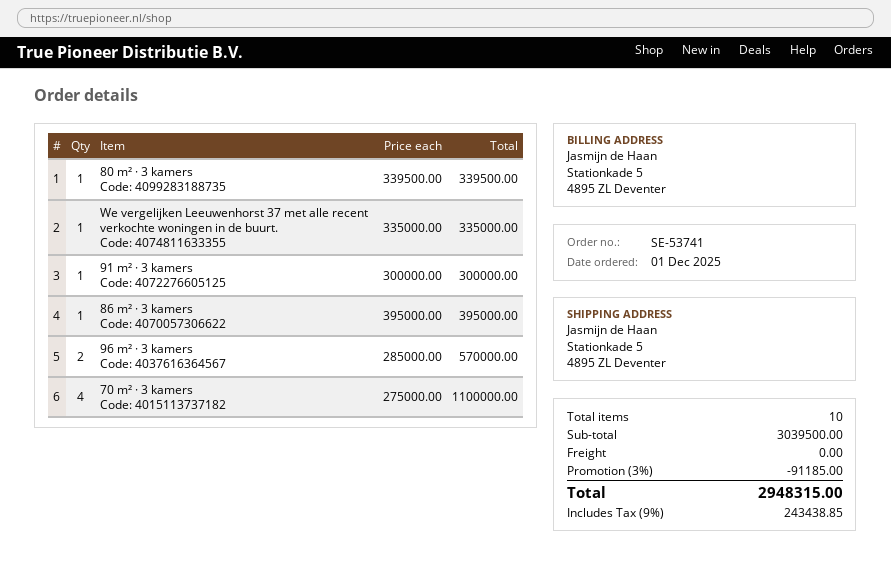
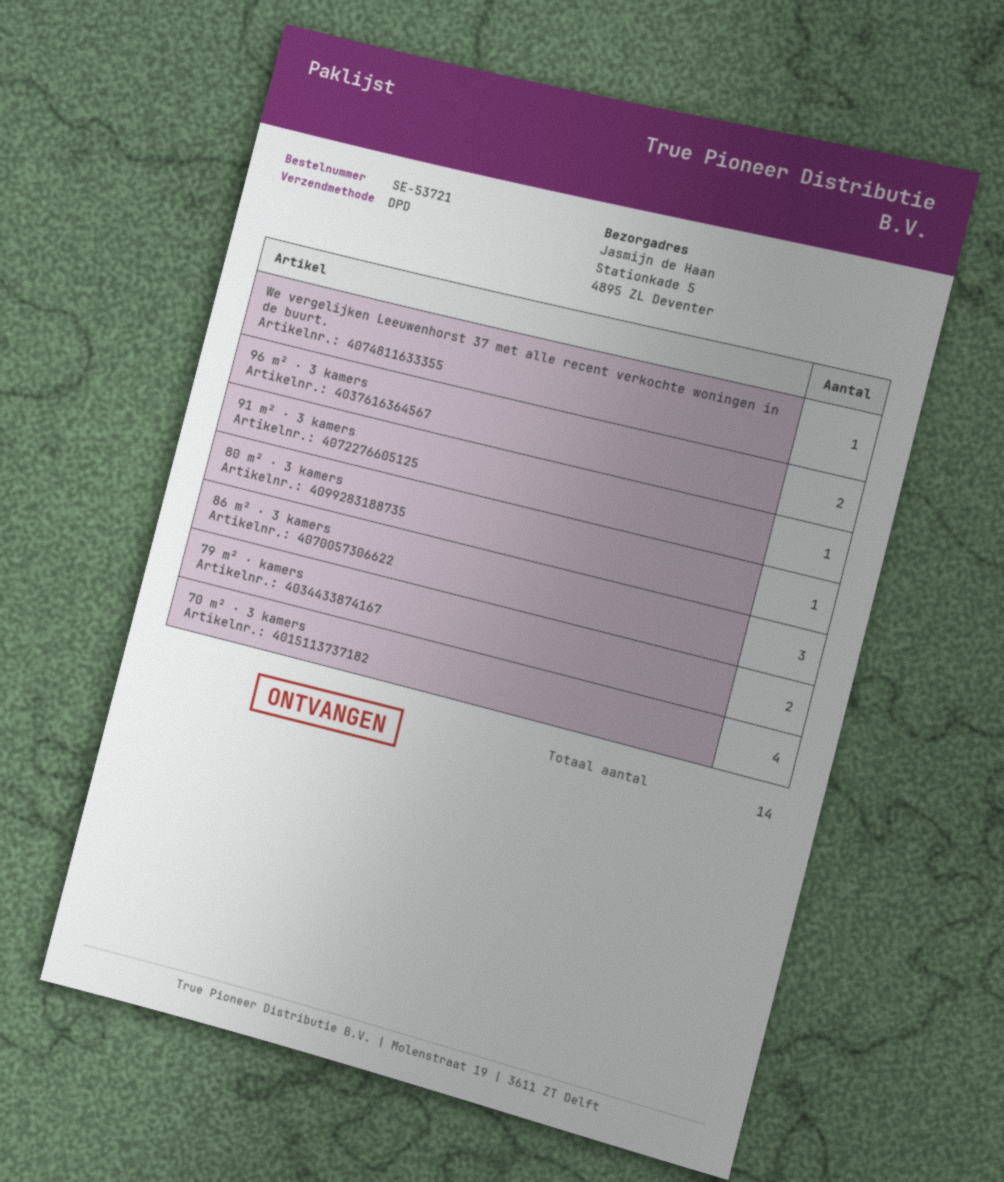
order number: SE-53741 -> SE-53721
86 m² · 3 kamers: 1 -> 3
79 m² · kamers: none -> 2
total quantity: 10 -> 14

